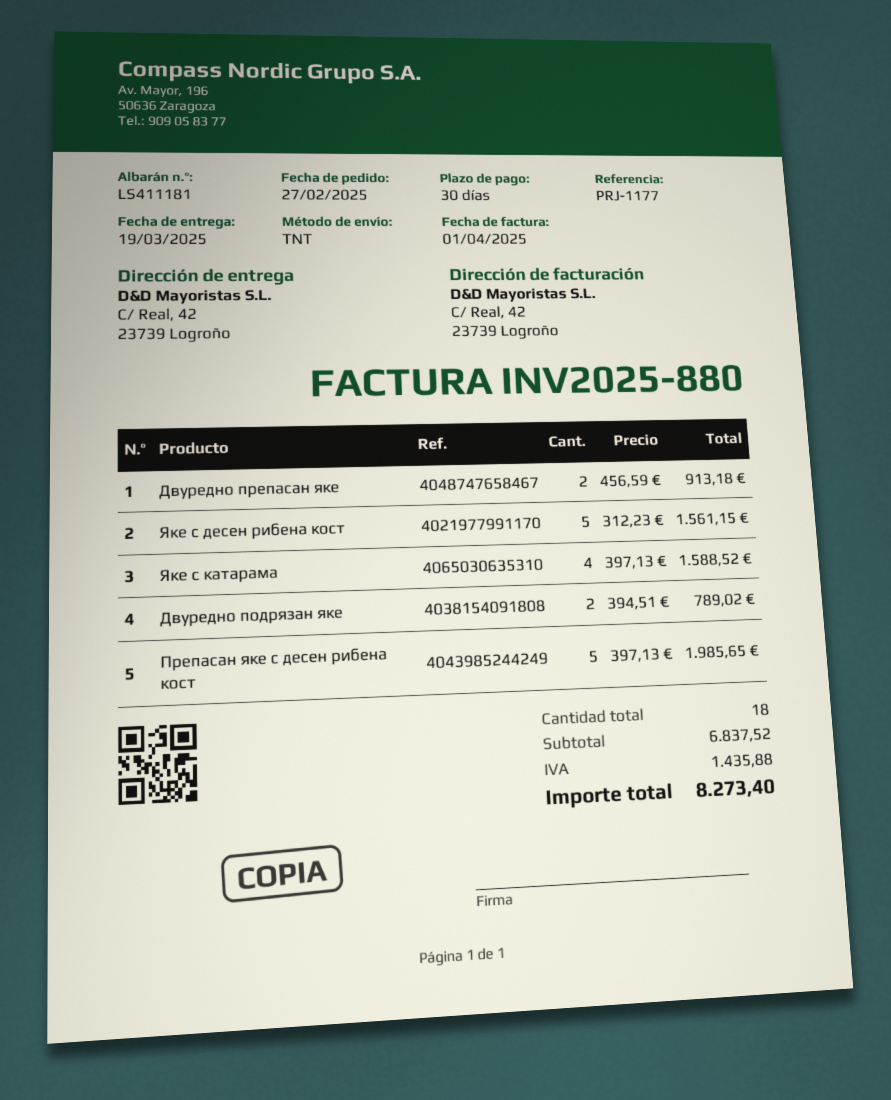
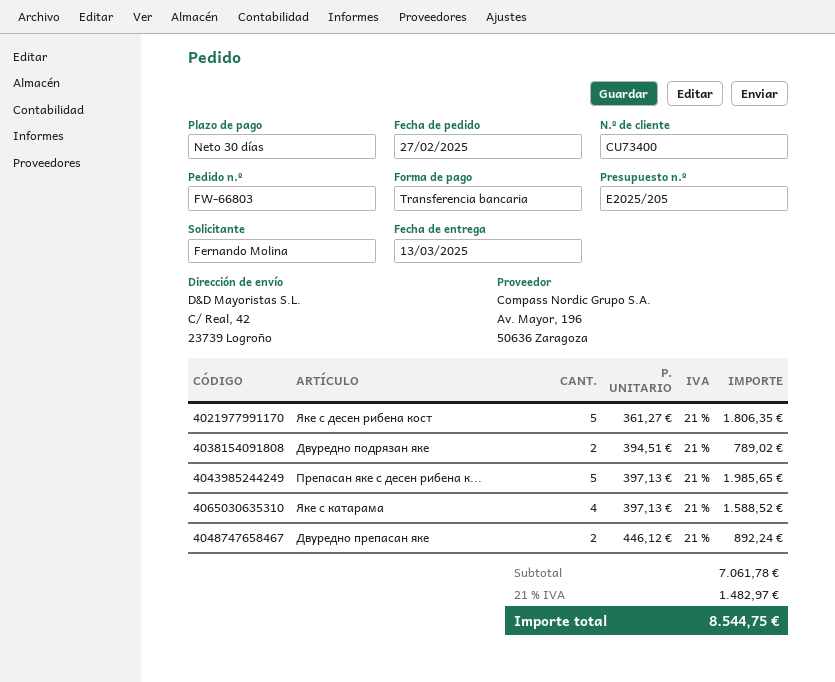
delivery date: 2025-03-19 -> 2025-03-13
Двуредно препасан яке: 2 x 456.59 = 913.18 -> 2 x 446.12 = 892.24
Яке с десен рибена кост: 5 x 312.23 = 1561.15 -> 5 x 361.27 = 1806.35
subtotal: 6837.52 -> 7061.78
tax: 1435.88 -> 1482.97
total: 8273.40 -> 8544.75

